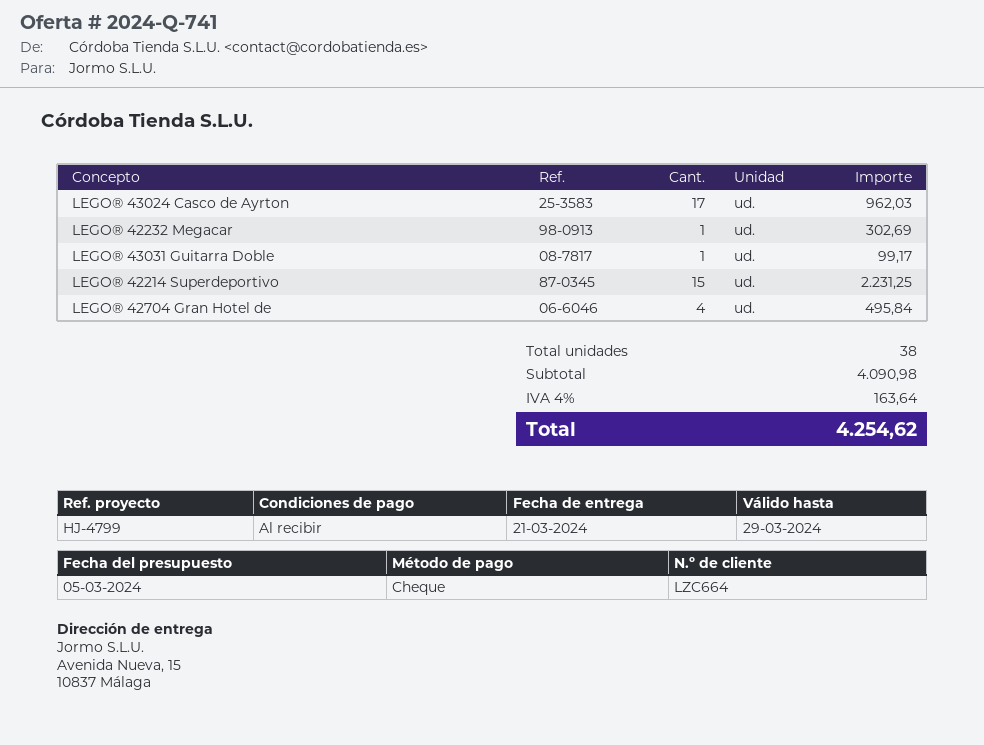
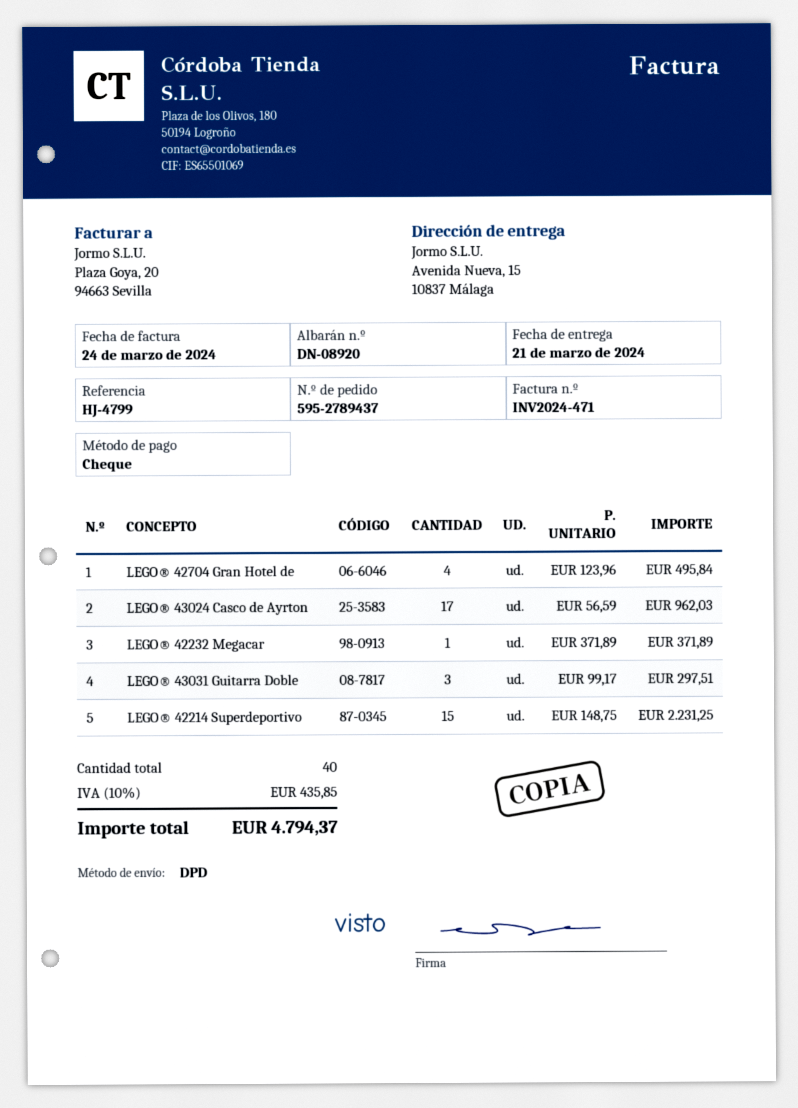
LEGO® 42232 Megacar: 1 for 302.69 -> 1 for 371.89
LEGO® 43031 Guitarra Doble: 1 for 99.17 -> 3 for 297.51
total quantity: 38 -> 40
tax: 4% = 163.64 -> 10% = 435.85
total: 4254.62 -> 4794.37

